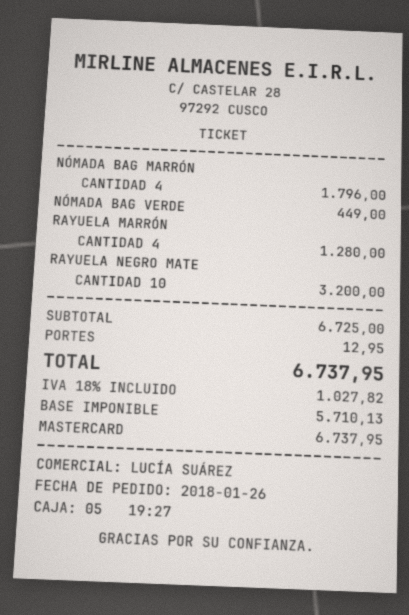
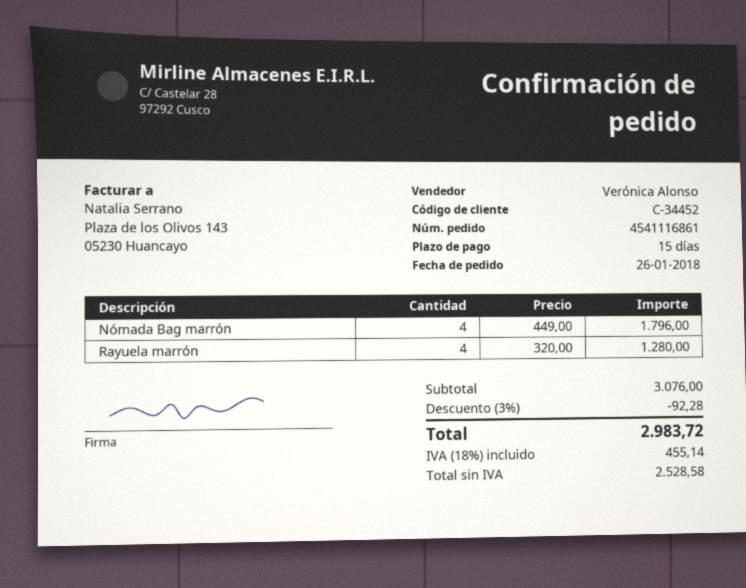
sales rep: LUCÍA SUÁREZ -> Verónica Alonso
NÓMADA BAG VERDE: 1 for 449.00 -> none
RAYUELA NEGRO MATE: 10 for 3200.00 -> none
subtotal: 6725.00 -> 3076.00
discount: none -> 3% = 92.28
shipping: 12.95 -> none
net: 5710.13 -> 2528.58
tax: 18% = 1027.82 -> 18% = 455.14
total: 6737.95 -> 2983.72

